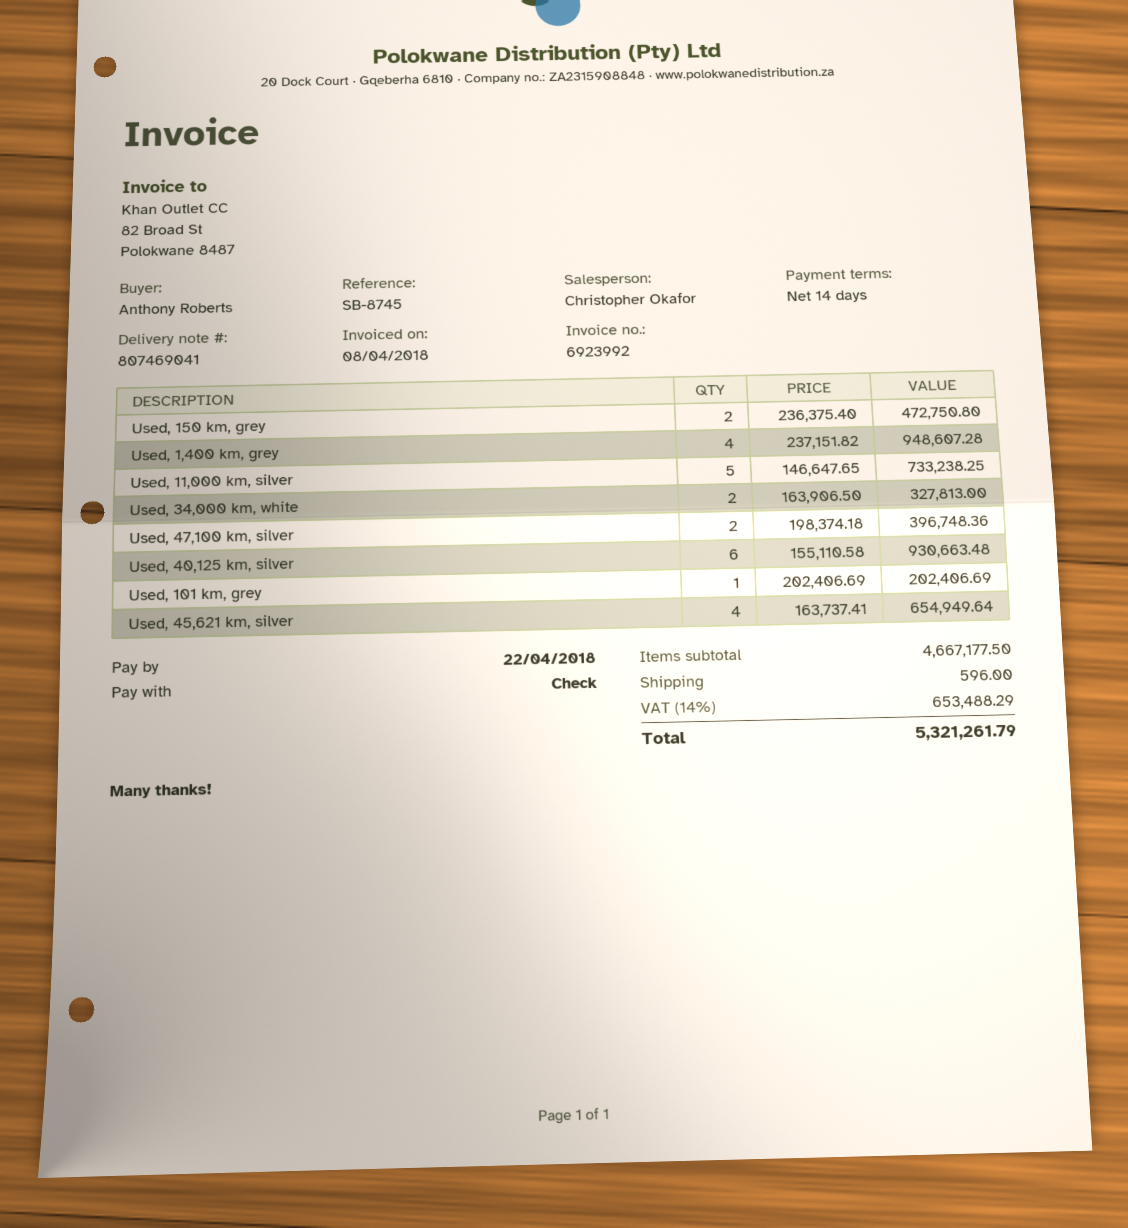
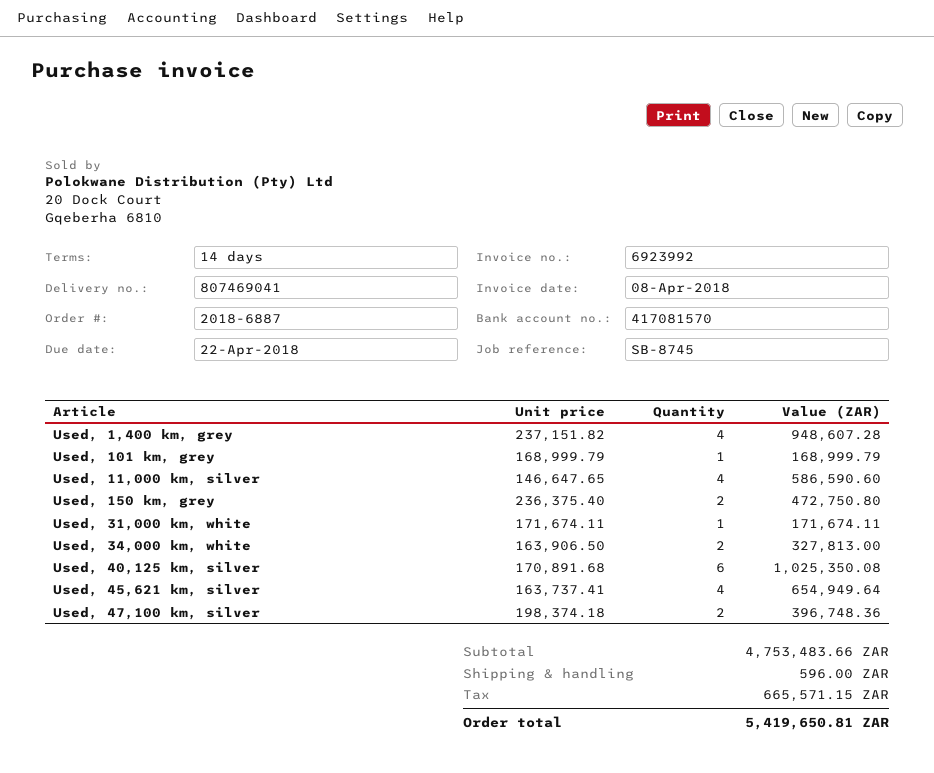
Used, 11,000 km, silver: 5 x 146647.65 = 733238.25 -> 4 x 146647.65 = 586590.60
Used, 40,125 km, silver: 6 x 155110.58 = 930663.48 -> 6 x 170891.68 = 1025350.08
Used, 101 km, grey: 1 x 202406.69 = 202406.69 -> 1 x 168999.79 = 168999.79
Used, 31,000 km, white: none -> 1 x 171674.11 = 171674.11
subtotal: 4667177.50 -> 4753483.66
tax: 653488.29 -> 665571.15
total: 5321261.79 -> 5419650.81

